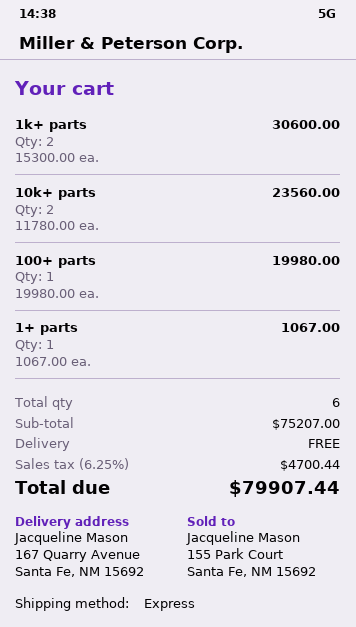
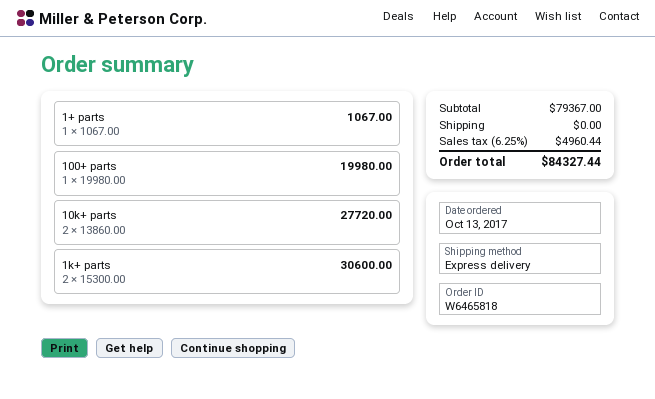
10k+ parts: 2 x 11780.00 = 23560.00 -> 2 x 13860.00 = 27720.00
subtotal: 75207.00 -> 79367.00
tax: 6.25% = 4700.44 -> 6.25% = 4960.44
total: 79907.44 -> 84327.44

